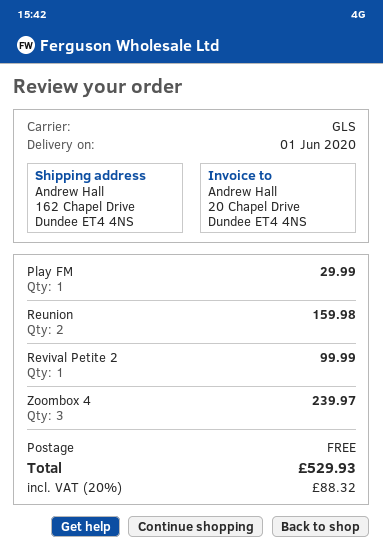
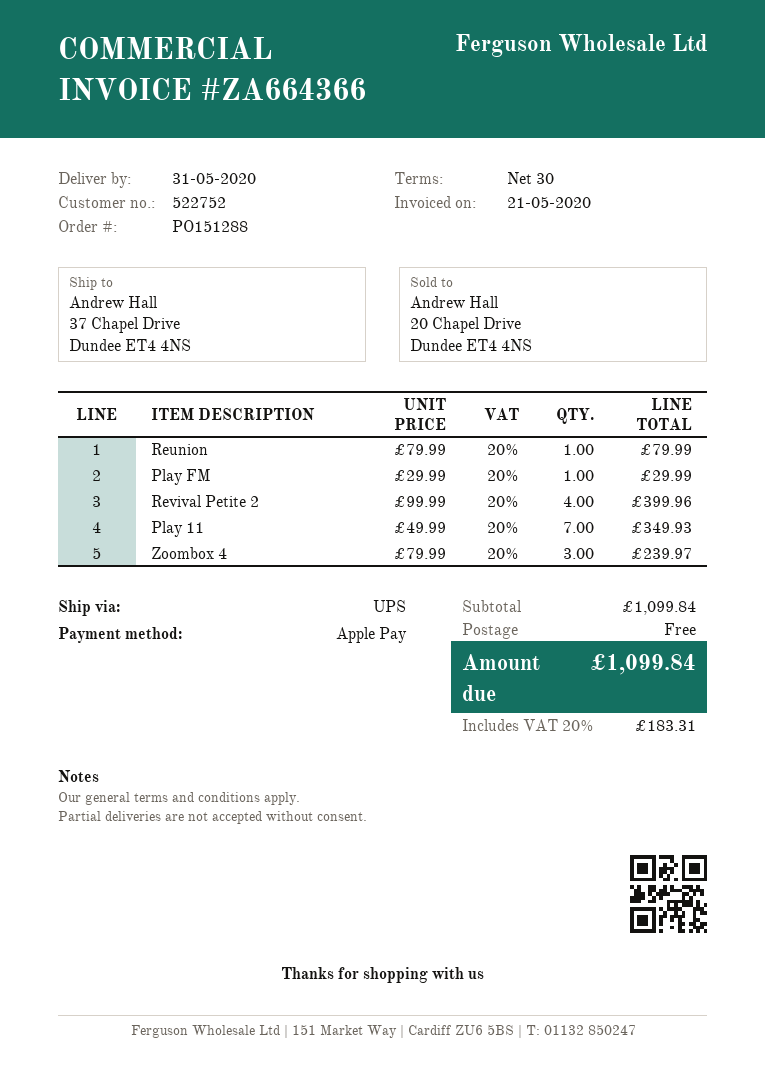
delivery date: 2020-06-01 -> 2020-05-31
shipping method: GLS -> UPS
ship to: 162 Chapel Drive, Dundee ET4 4NS -> 37 Chapel Drive, Dundee ET4 4NS
Reunion: 2 for 159.98 -> 1 for 79.99
Revival Petite 2: 1 for 99.99 -> 4 for 399.96
Play 11: none -> 7 for 349.93
tax: 20% = 88.32 -> 20% = 183.31
total: 529.93 -> 1099.84

